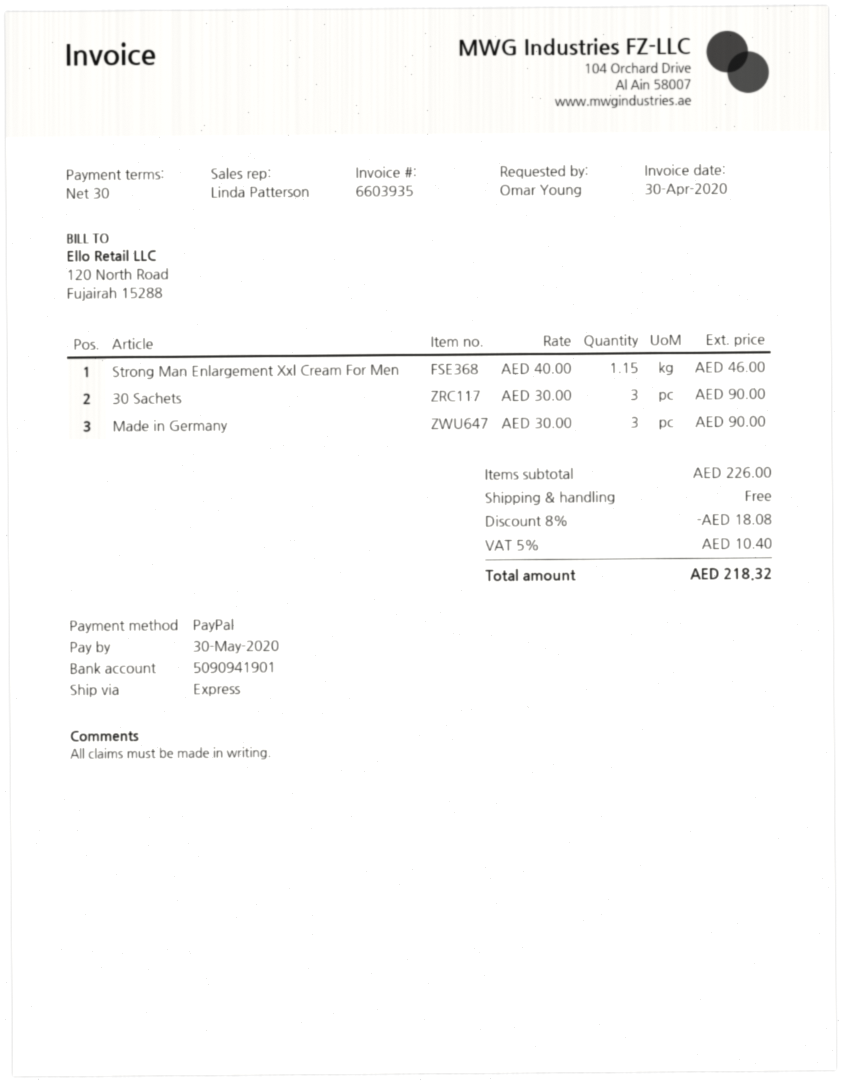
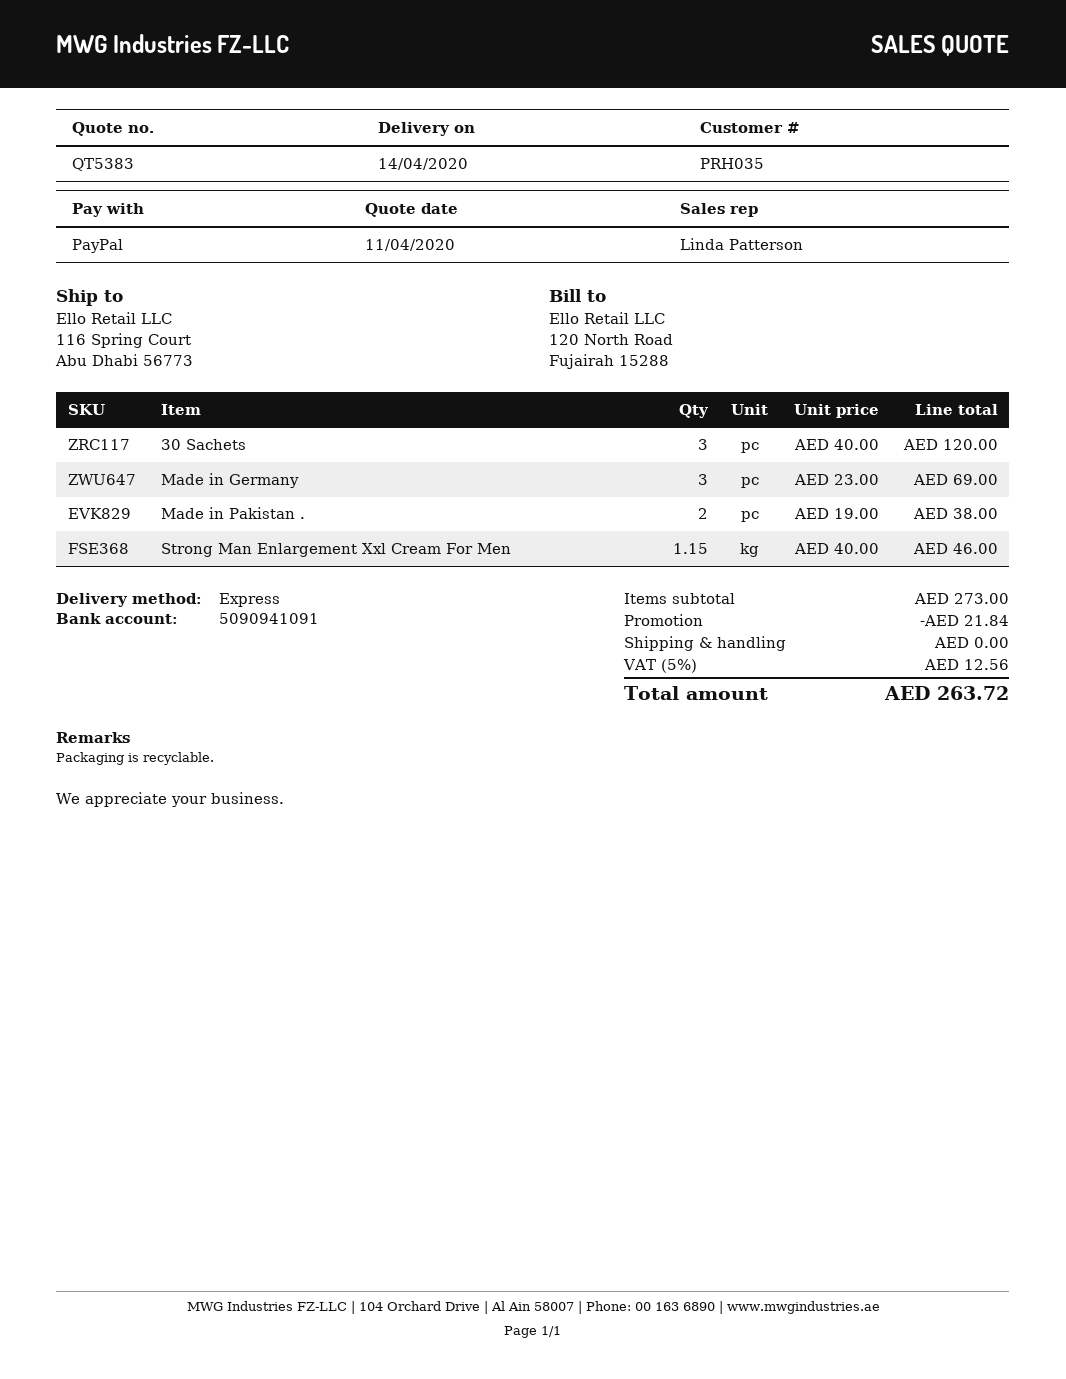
bank account: 5090941901 -> 5090941091
30 Sachets: 3 x 30.00 = 90.00 -> 3 x 40.00 = 120.00
Made in Germany: 3 x 30.00 = 90.00 -> 3 x 23.00 = 69.00
Made in Pakistan .: none -> 2 x 19.00 = 38.00
subtotal: 226.00 -> 273.00
discount: 18.08 -> 21.84
tax: 5% = 10.40 -> 5% = 12.56
total: 218.32 -> 263.72

